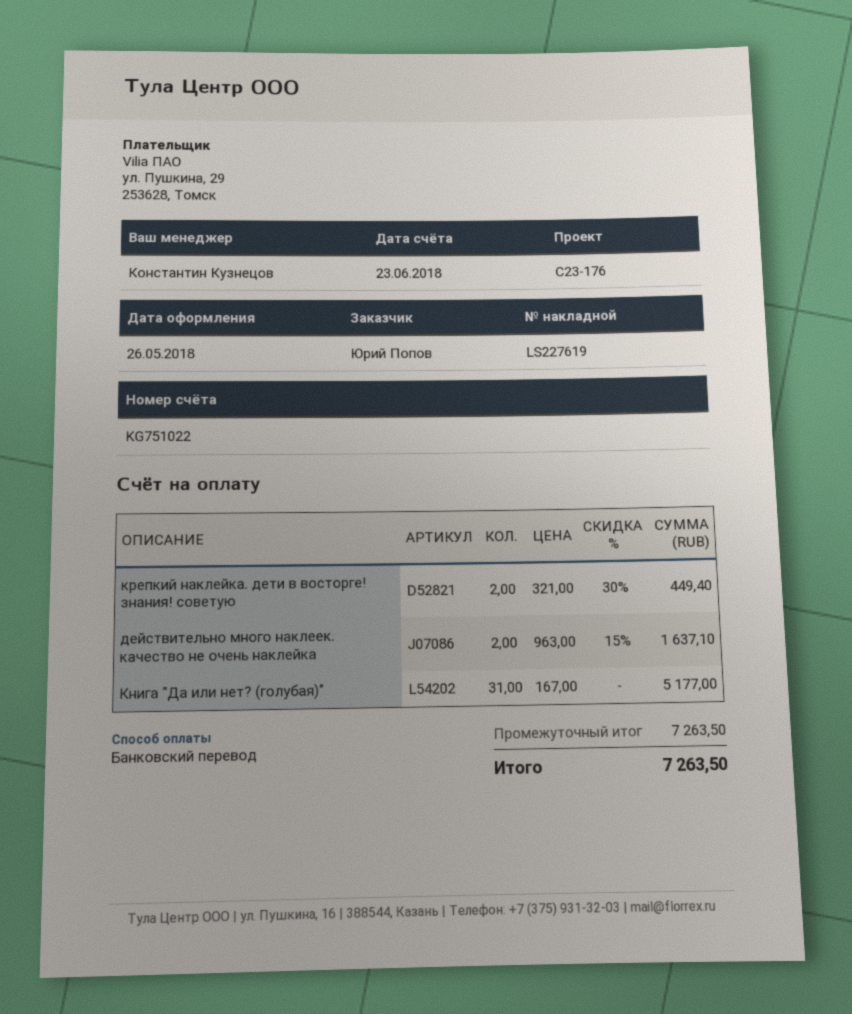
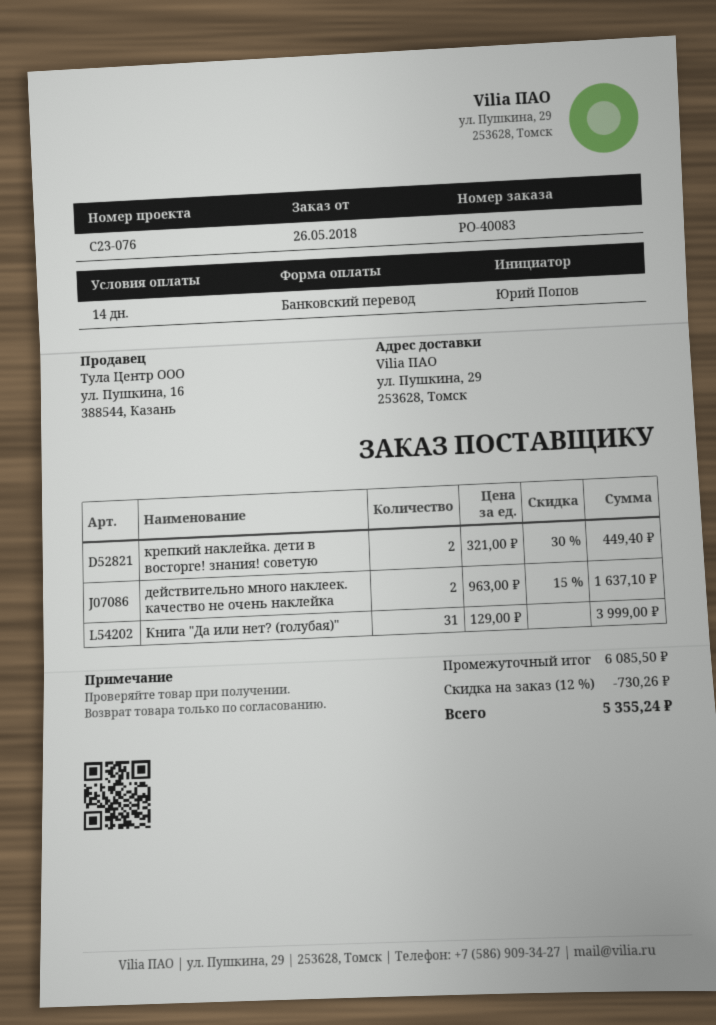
reference: C23-176 -> C23-076
Книга "Да или нет? (голубая)": 31 x 167.00 = 5177.00 -> 31 x 129.00 = 3999.00
subtotal: 7263.50 -> 6085.50
discount: none -> 12% = 730.26
total: 7263.50 -> 5355.24

